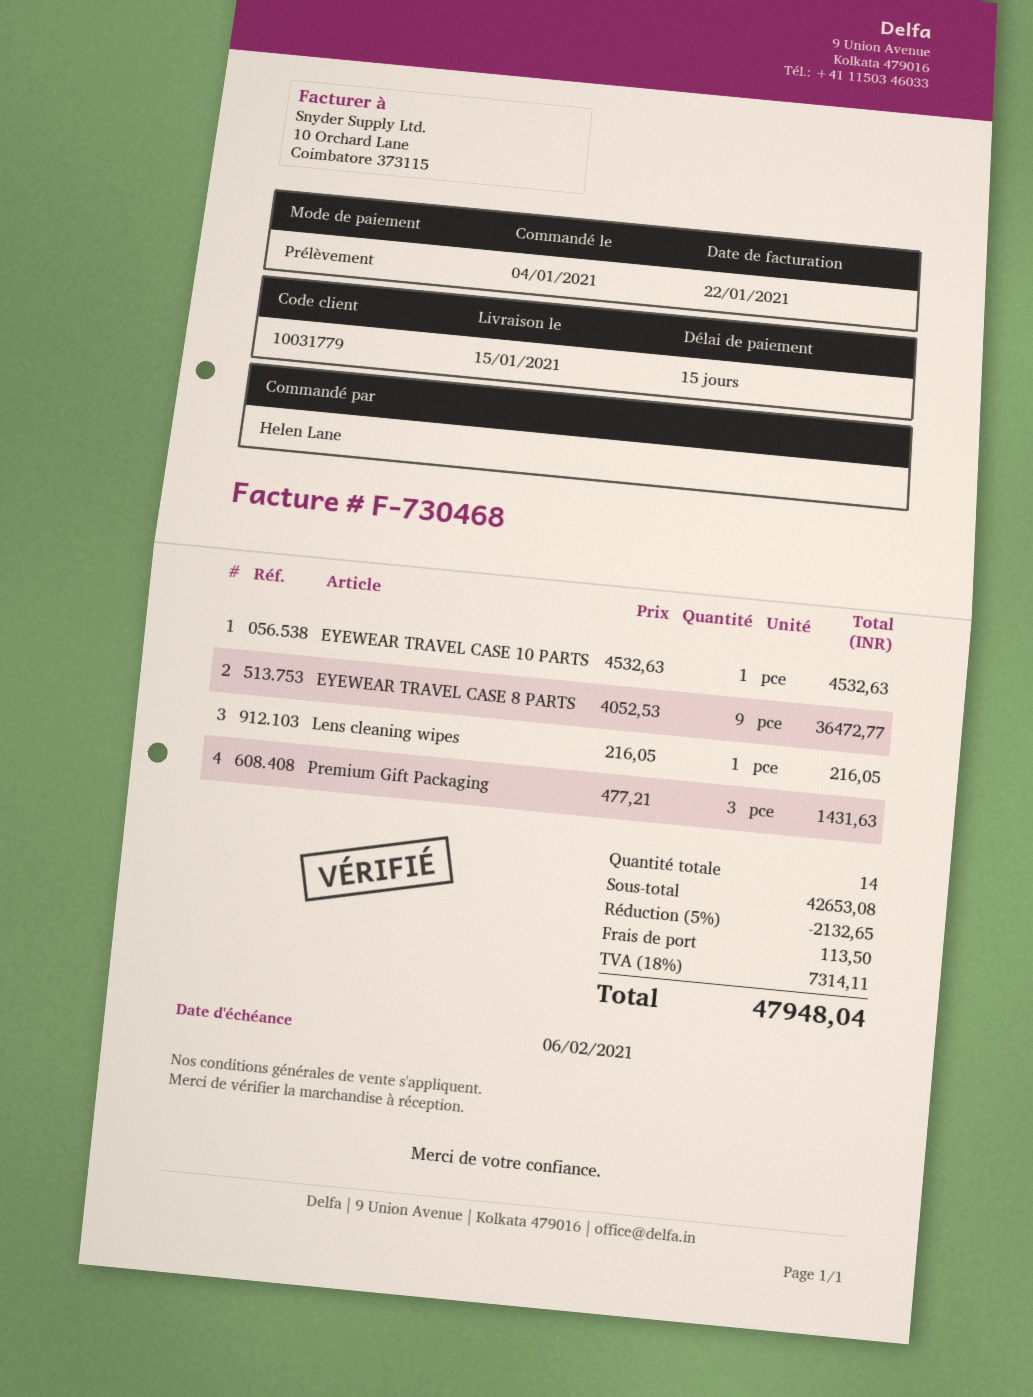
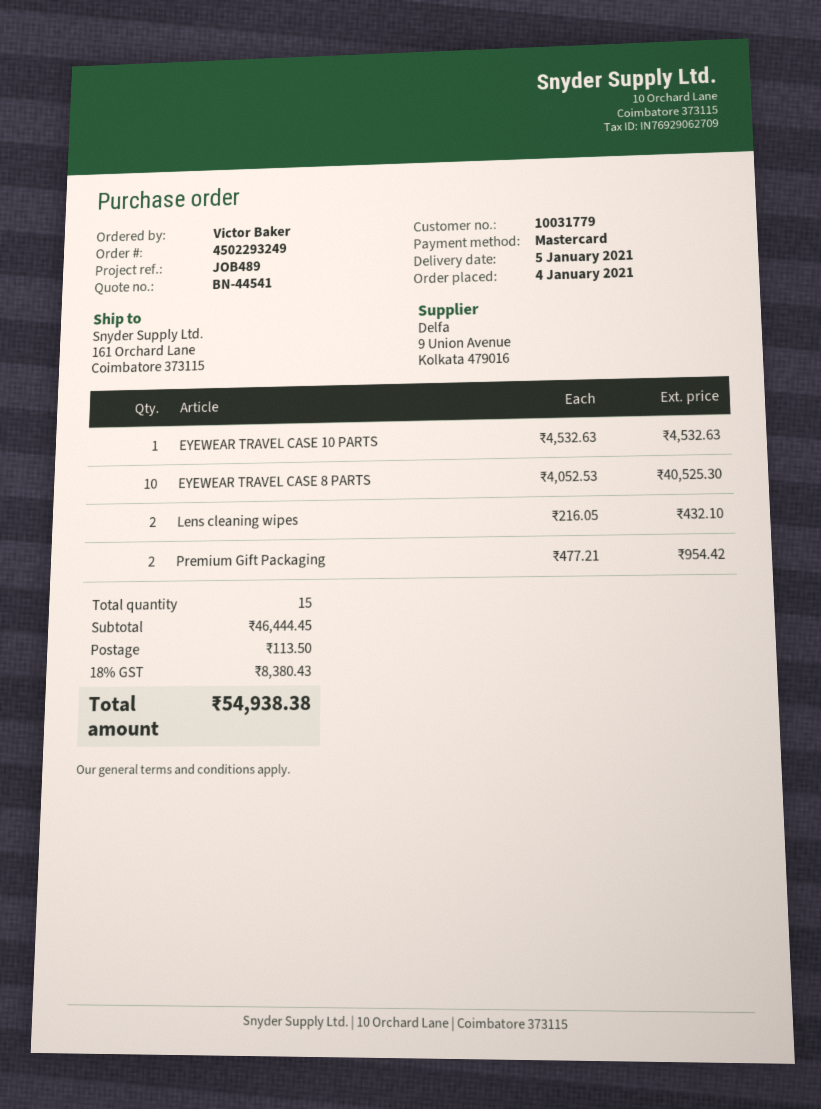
delivery date: 2021-01-15 -> 2021-01-05
ordered by: Helen Lane -> Victor Baker
payment method: direct debit -> Mastercard
EYEWEAR TRAVEL CASE 8 PARTS: 9 x 4052.53 = 36472.77 -> 10 x 4052.53 = 40525.30
Lens cleaning wipes: 1 x 216.05 = 216.05 -> 2 x 216.05 = 432.10
Premium Gift Packaging: 3 x 477.21 = 1431.63 -> 2 x 477.21 = 954.42
total quantity: 14 -> 15
subtotal: 42653.08 -> 46444.45
discount: 5% = 2132.65 -> none
tax: 18% = 7314.11 -> 18% = 8380.43
total: 47948.04 -> 54938.38

